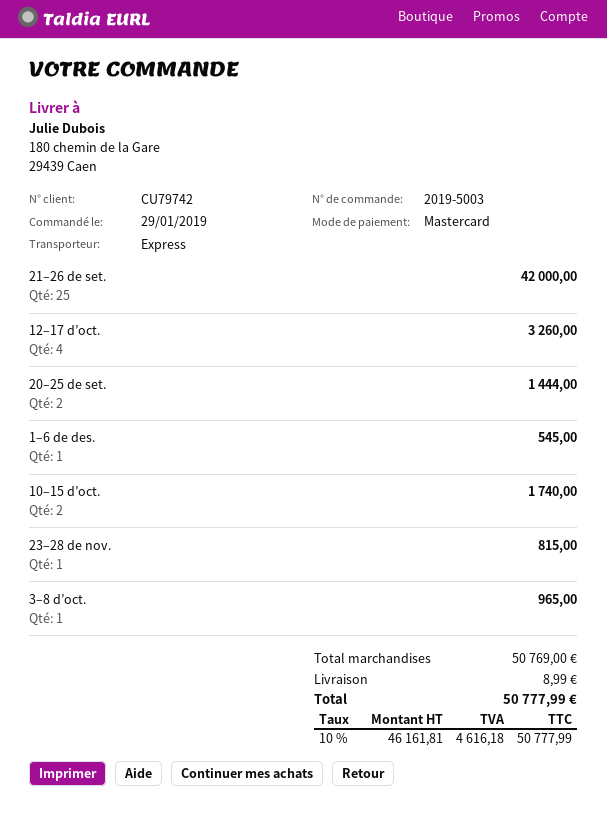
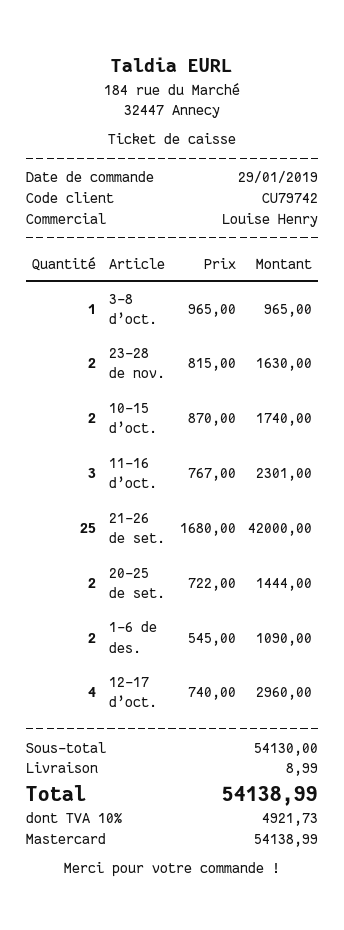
12–17 d’oct.: 4 for 3260.00 -> 4 for 2960.00
1–6 de des.: 1 for 545.00 -> 2 for 1090.00
23–28 de nov.: 1 for 815.00 -> 2 for 1630.00
11–16 d’oct.: none -> 3 for 2301.00
subtotal: 50769.00 -> 54130.00
tax: 10% = 4616.18 -> 10% = 4921.73
total: 50777.99 -> 54138.99

